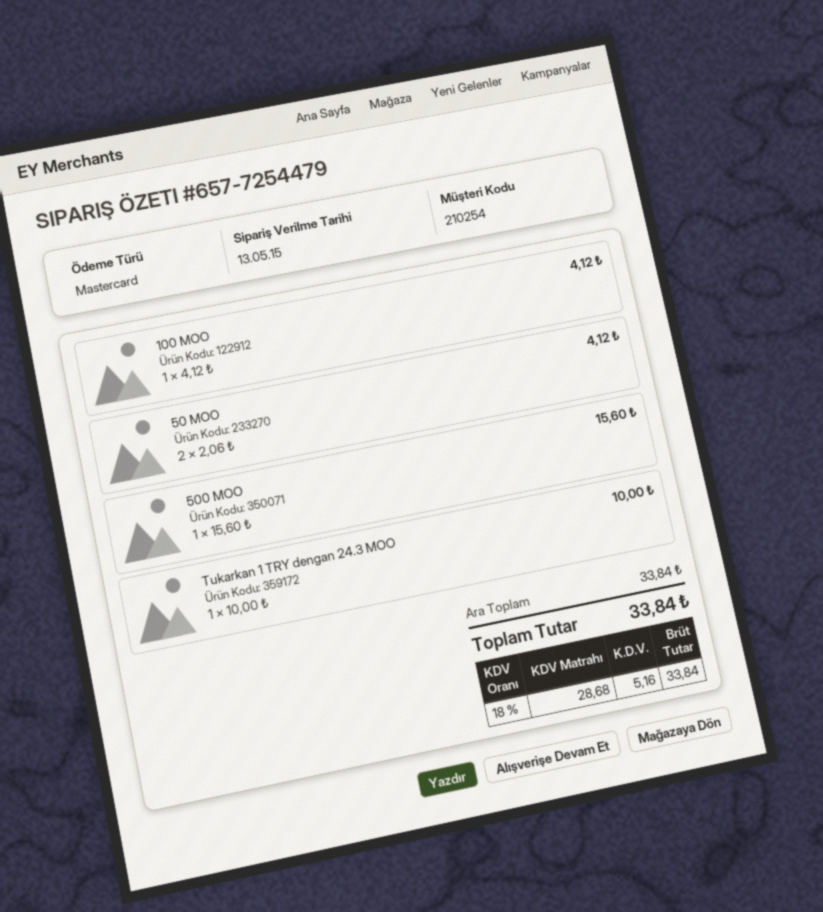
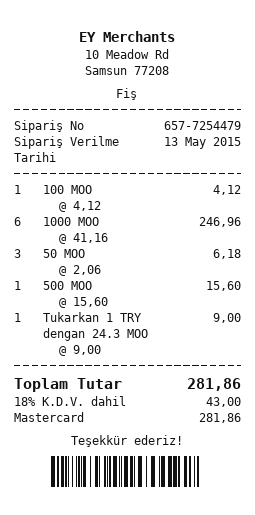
50 MOO: 2 x 2.06 = 4.12 -> 3 x 2.06 = 6.18
Tukarkan 1 TRY dengan 24.3 MOO: 1 x 10.00 = 10.00 -> 1 x 9.00 = 9.00
1000 MOO: none -> 6 x 41.16 = 246.96
tax: 18% = 5.16 -> 18% = 43.00
total: 33.84 -> 281.86

